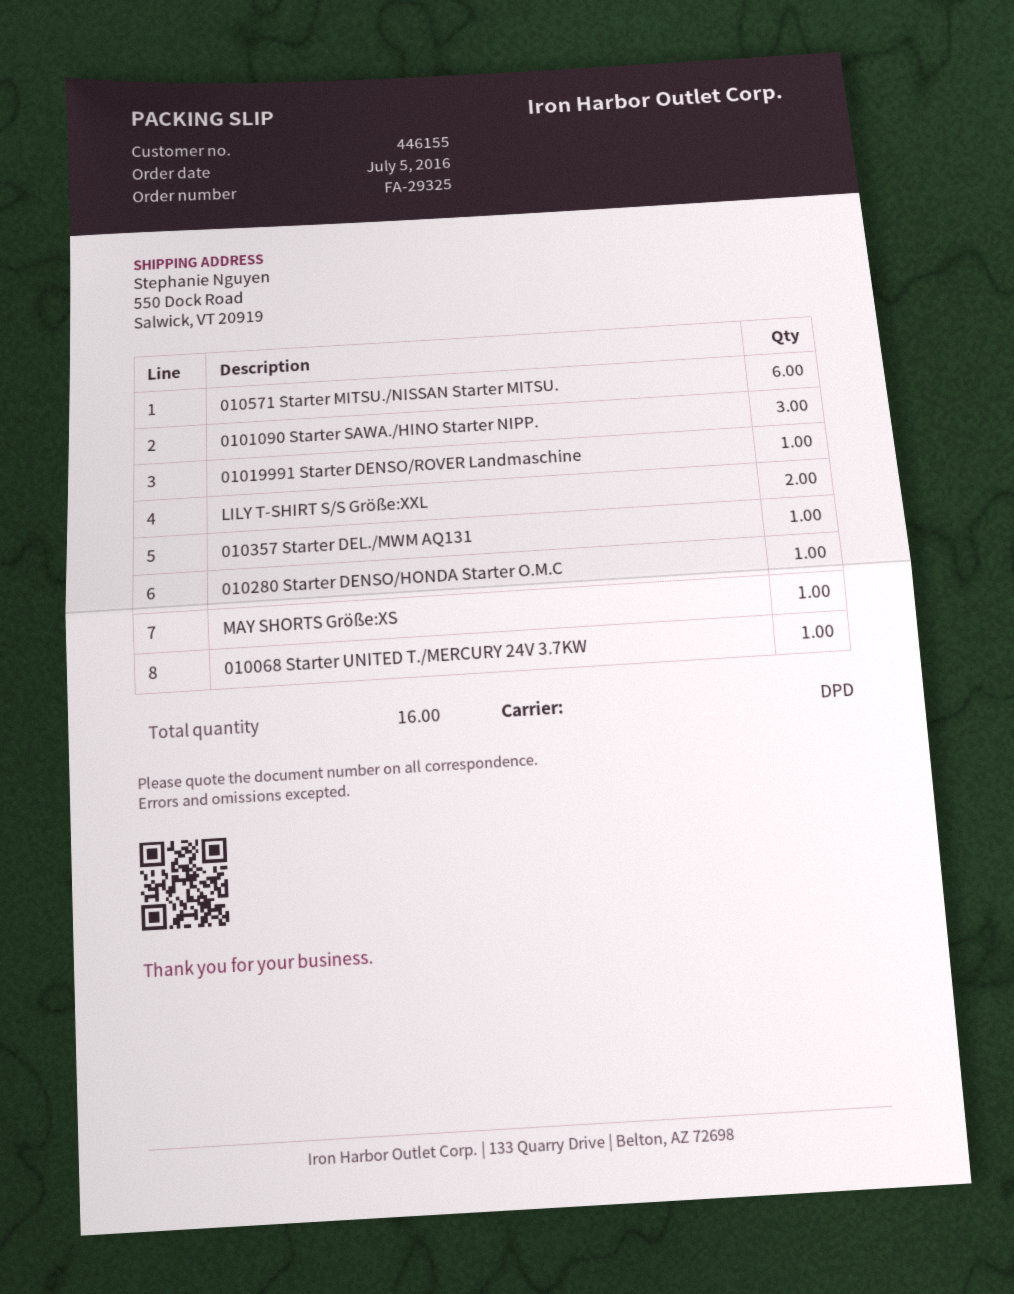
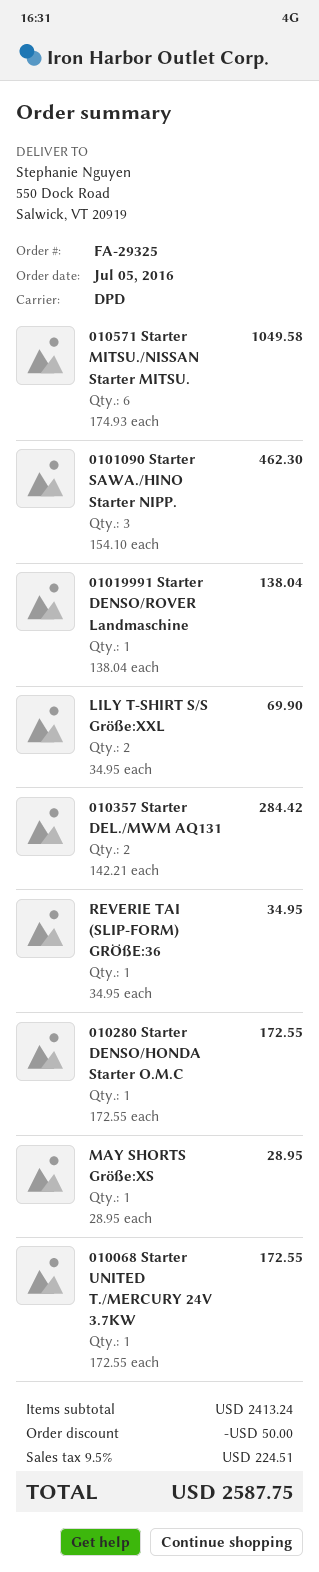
010357 Starter DEL./MWM AQ131: 1 -> 2
REVERIE TAI (SLIP-FORM) GRÖßE:36: none -> 1

